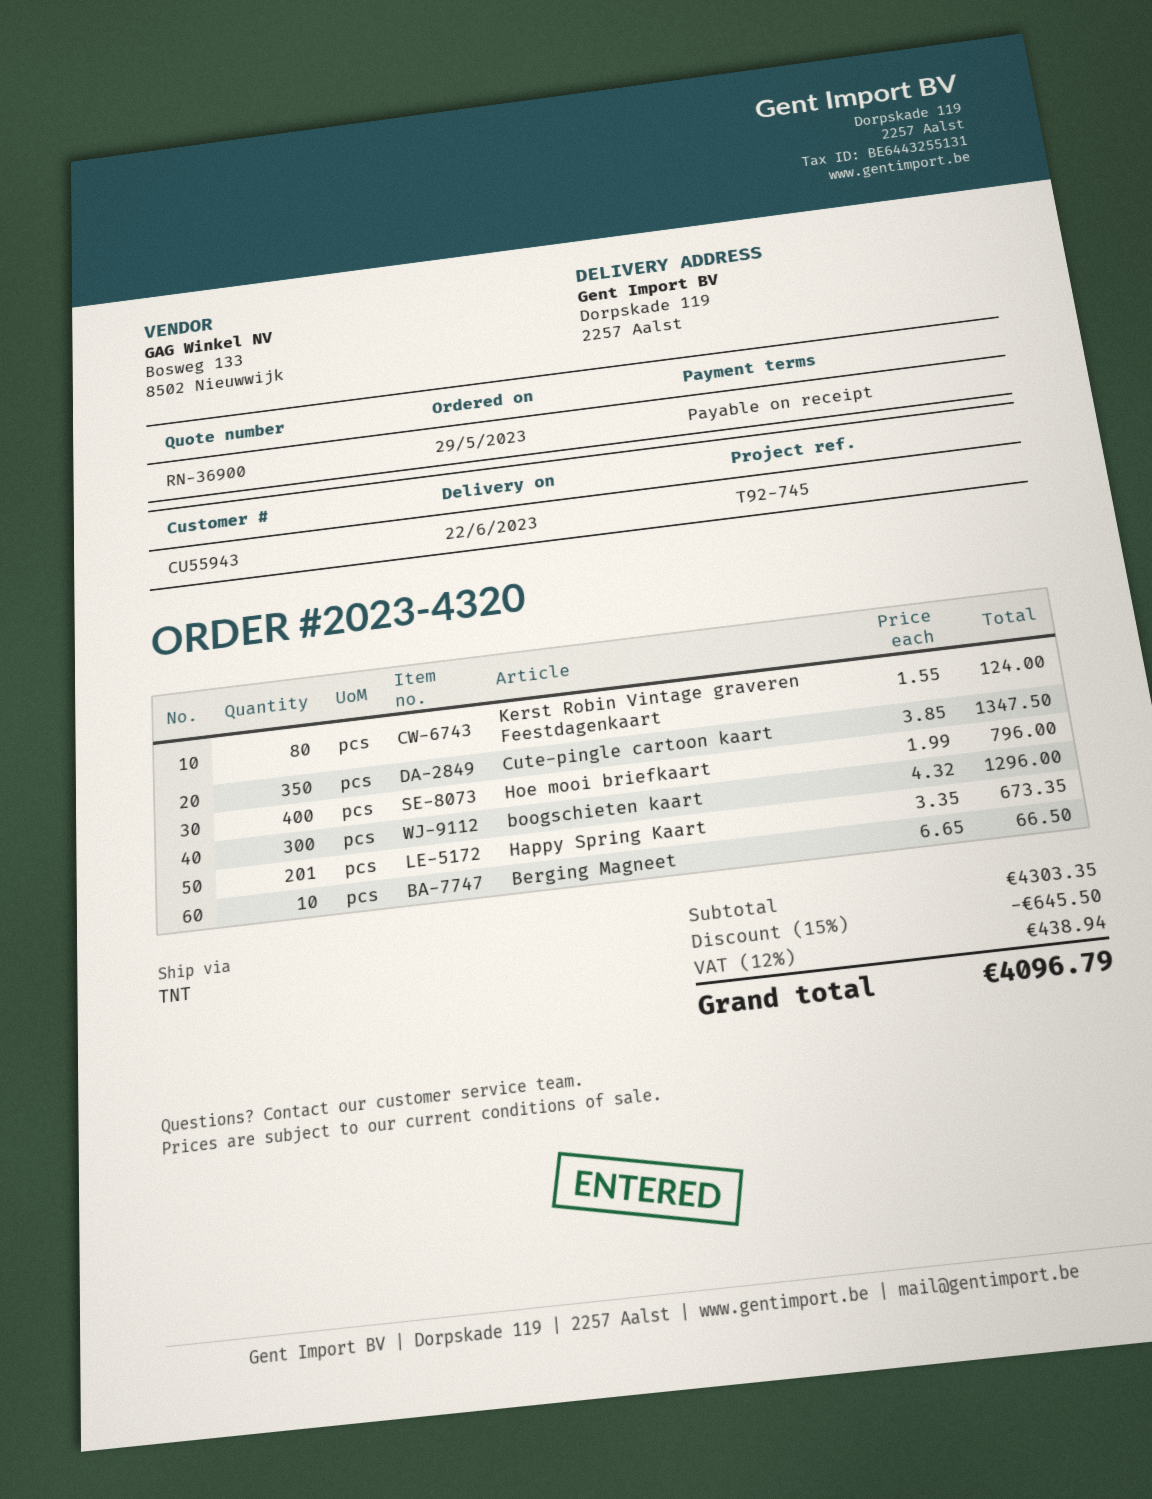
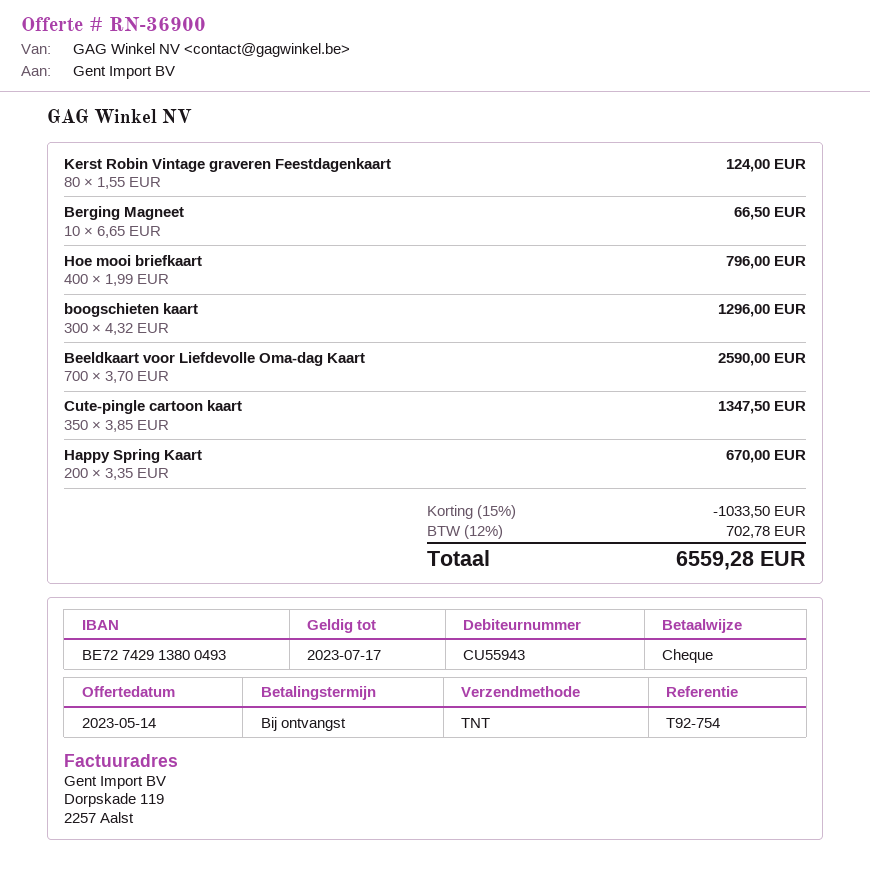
reference: T92-745 -> T92-754
Happy Spring Kaart: 201 x 3.35 = 673.35 -> 200 x 3.35 = 670.00
Beeldkaart voor Liefdevolle Oma-dag Kaart: none -> 700 x 3.70 = 2590.00
discount: 15% = 645.50 -> 15% = 1033.50
tax: 12% = 438.94 -> 12% = 702.78
total: 4096.79 -> 6559.28

